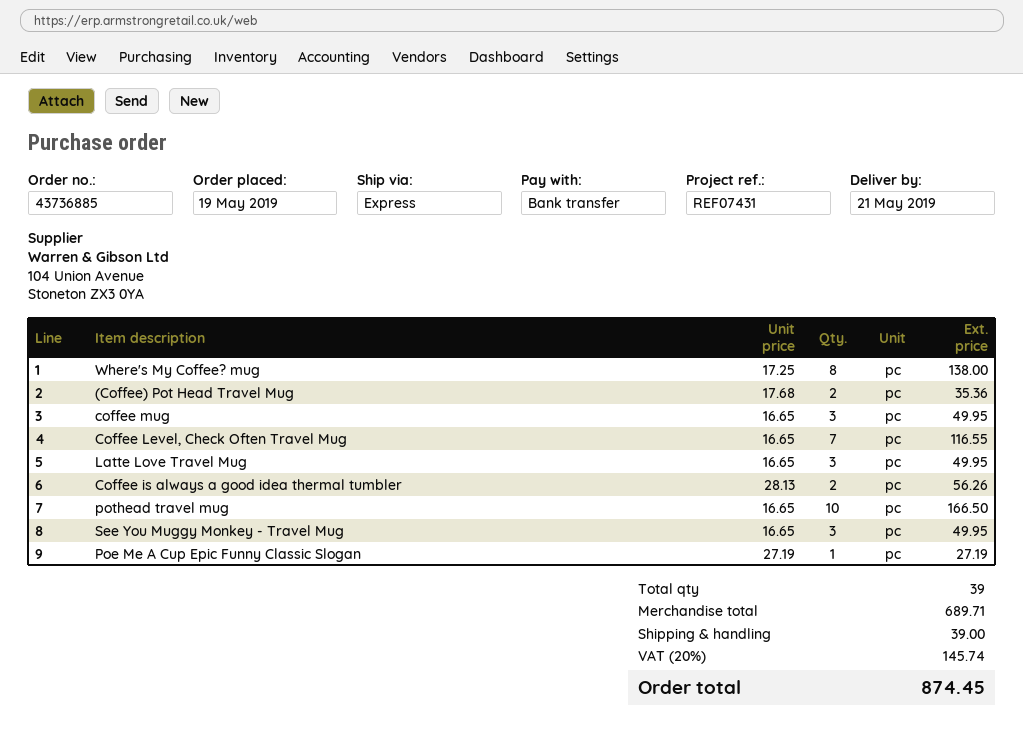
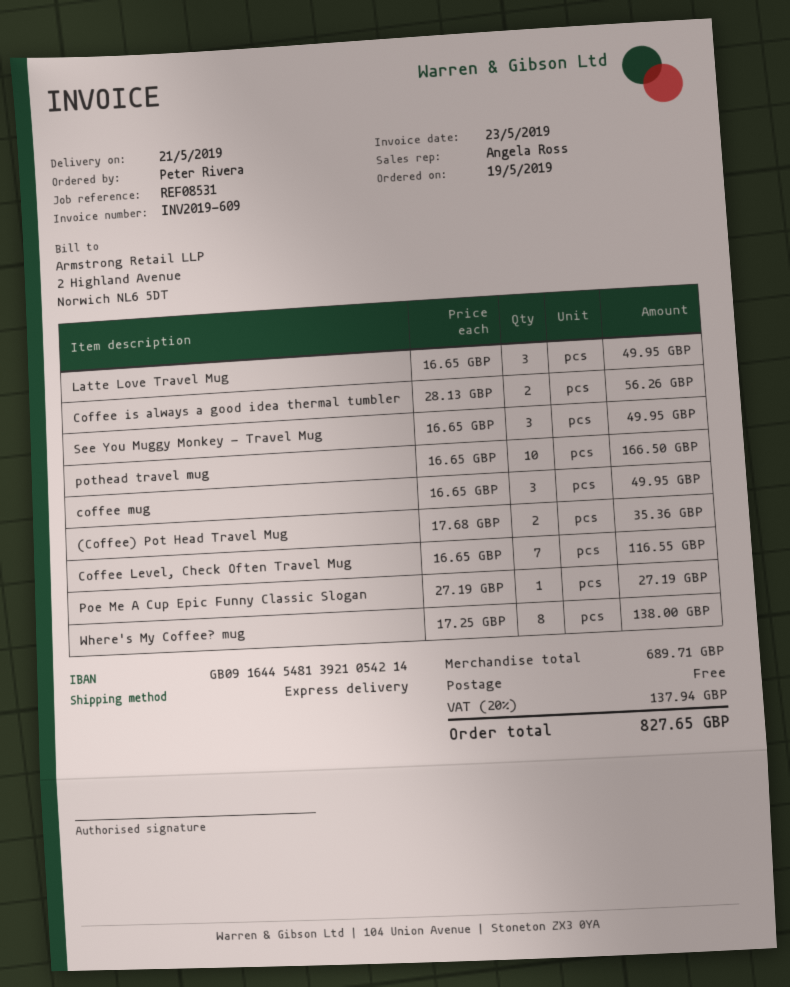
reference: REF07431 -> REF08531
shipping: 39.00 -> 0.00
tax: 20% = 145.74 -> 20% = 137.94
total: 874.45 -> 827.65

